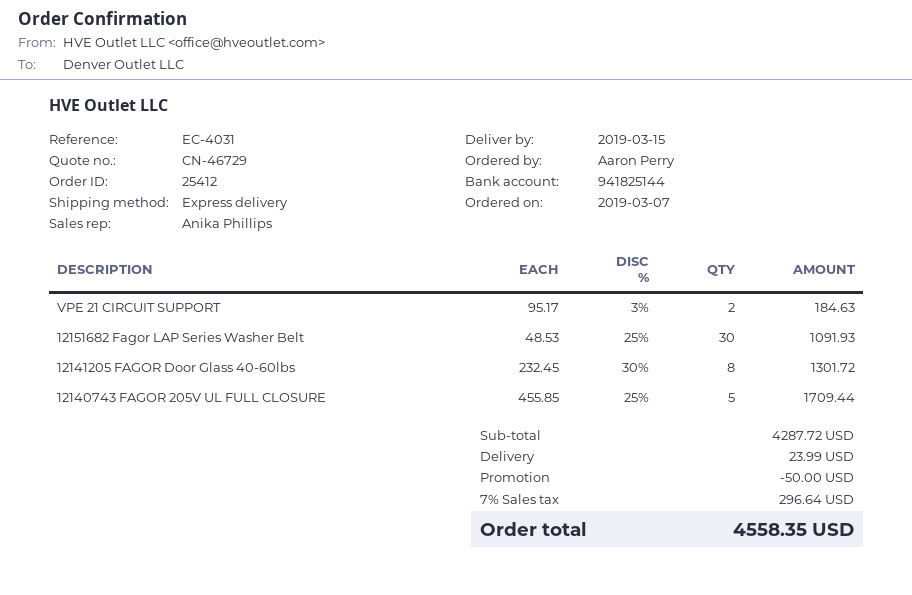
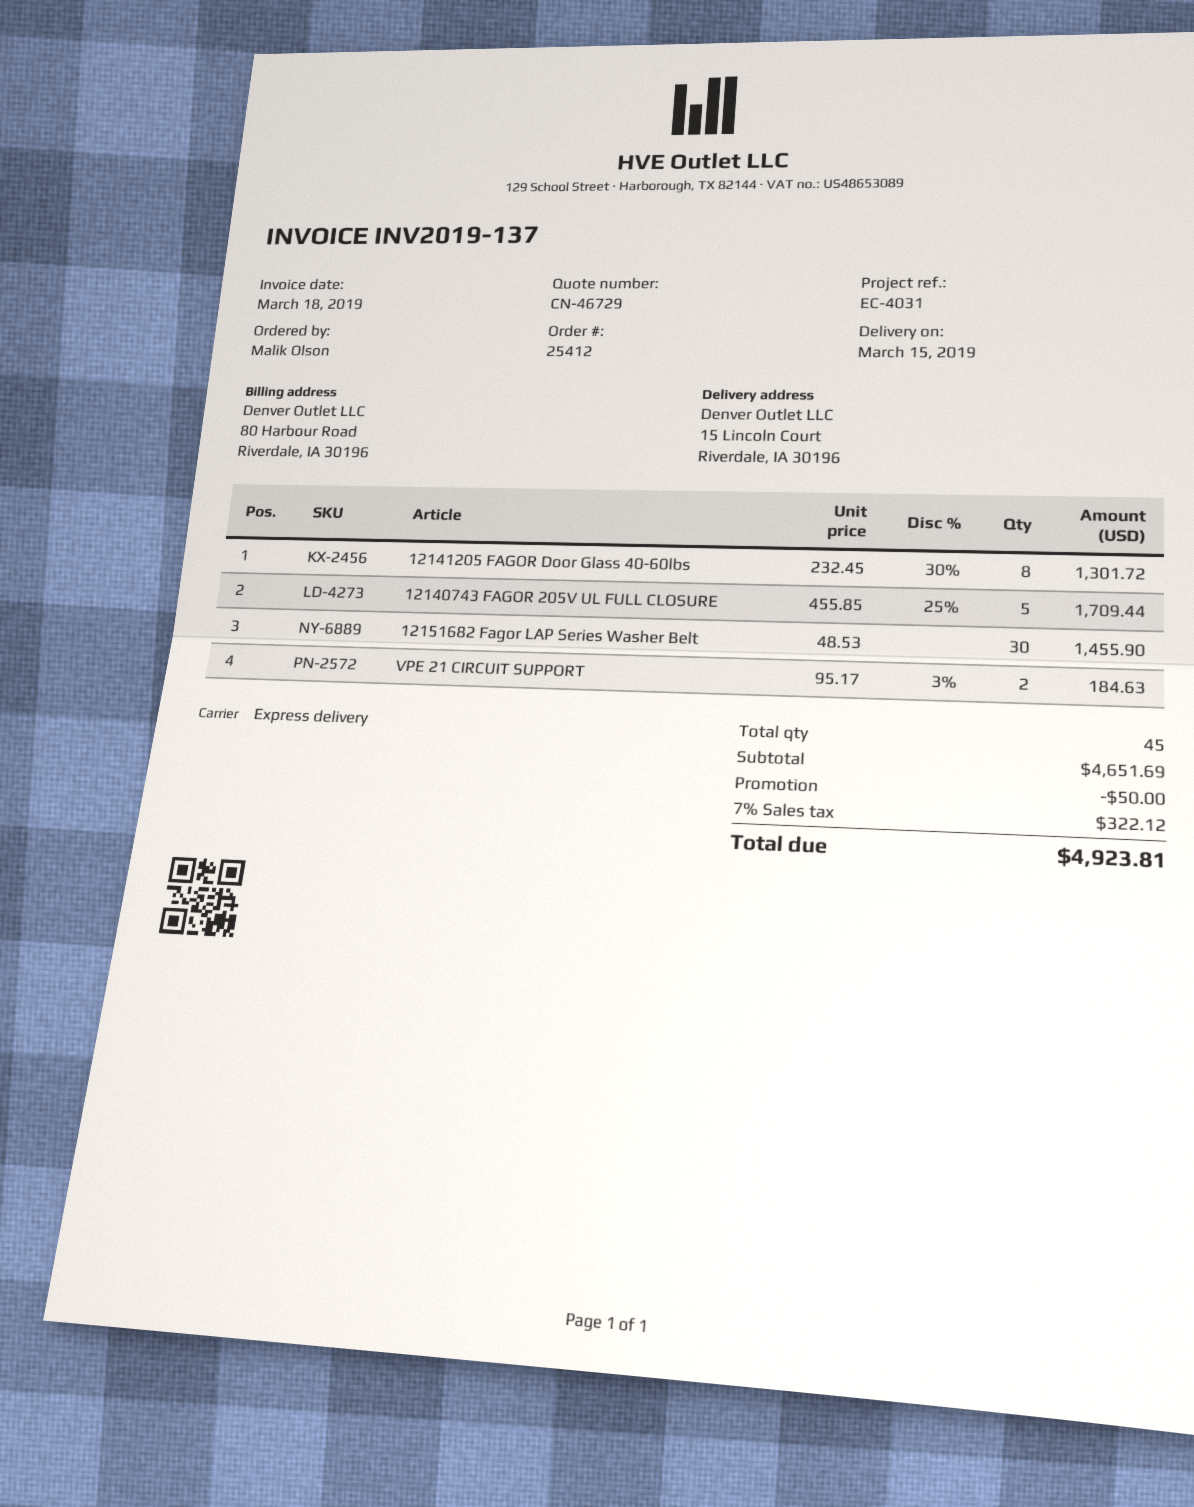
ordered by: Aaron Perry -> Malik Olson
12151682 Fagor LAP Series Washer Belt: 30 x 48.53 - 25% = 1091.93 -> 30 x 48.53 = 1455.90
subtotal: 4287.72 -> 4651.69
shipping: 23.99 -> none
tax: 7% = 296.64 -> 7% = 322.12
total: 4558.35 -> 4923.81

